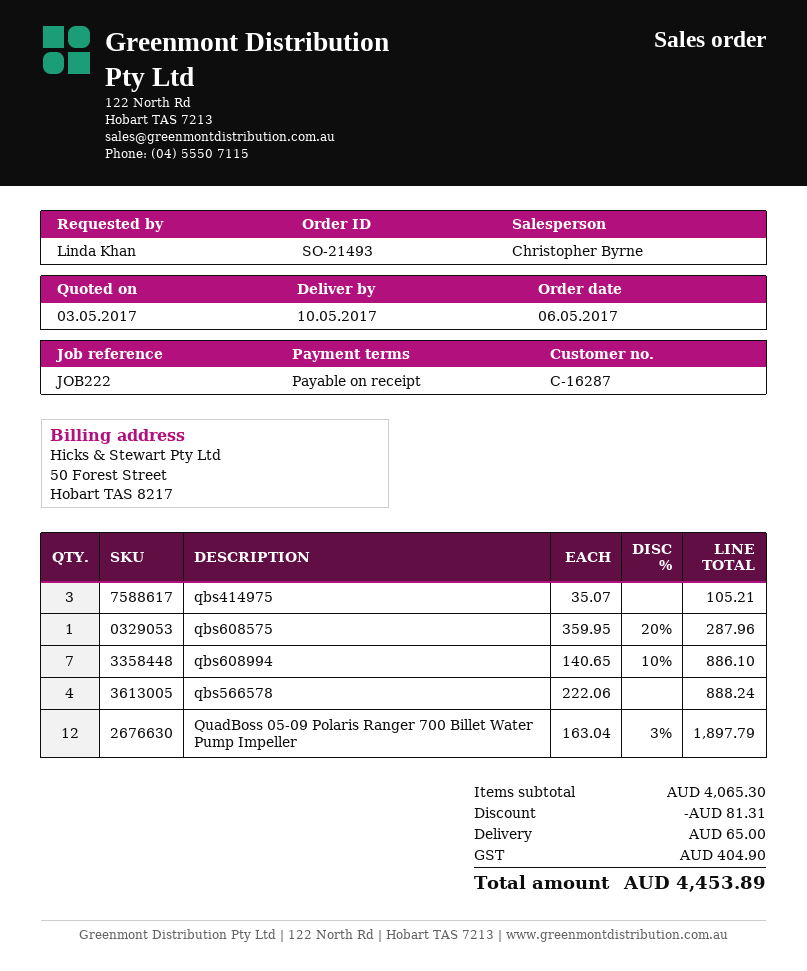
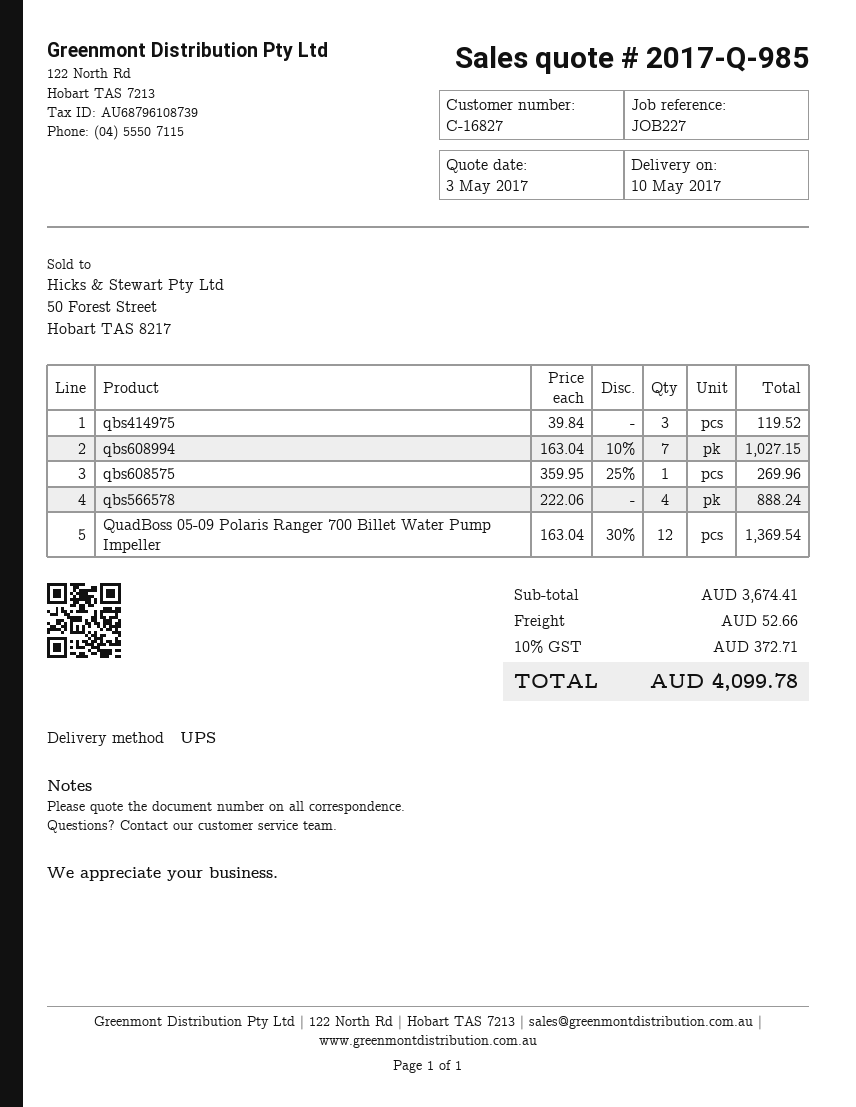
customer number: C-16287 -> C-16827
reference: JOB222 -> JOB227
qbs414975: 3 x 35.07 = 105.21 -> 3 x 39.84 = 119.52
qbs608575: 1 x 359.95 - 20% = 287.96 -> 1 x 359.95 - 25% = 269.96
qbs608994: 7 x 140.65 - 10% = 886.10 -> 7 x 163.04 - 10% = 1027.15
QuadBoss 05-09 Polaris Ranger 700 Billet Water Pump Impeller: 12 x 163.04 - 3% = 1897.79 -> 12 x 163.04 - 30% = 1369.54
subtotal: 4065.30 -> 3674.41
discount: 81.31 -> none
shipping: 65.00 -> 52.66
tax: 404.90 -> 372.71
total: 4453.89 -> 4099.78

